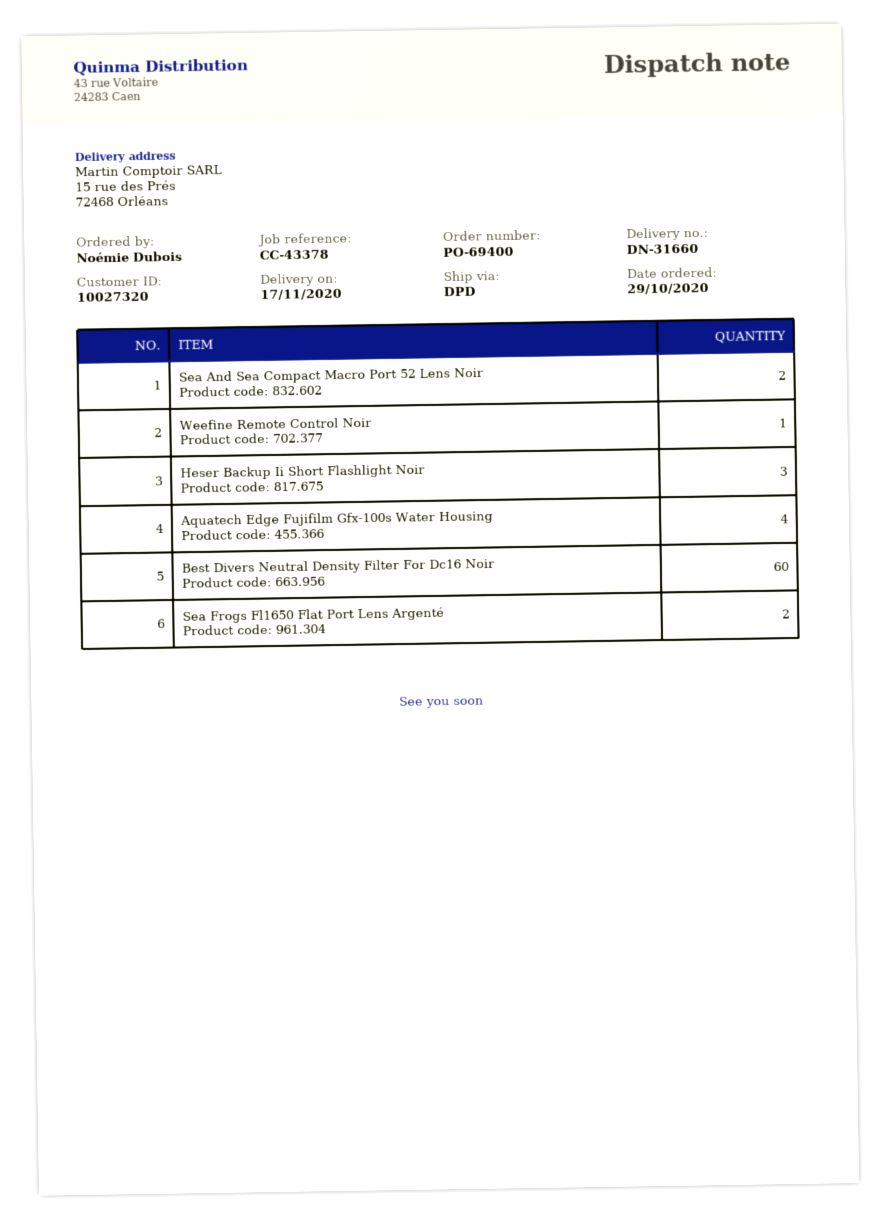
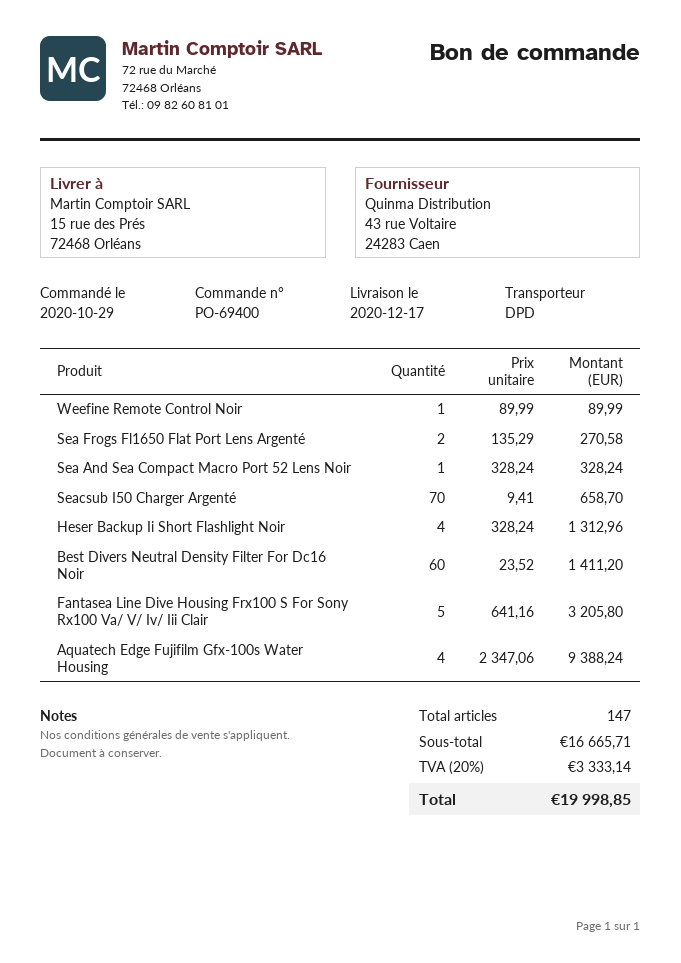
delivery date: 2020-11-17 -> 2020-12-17
Sea And Sea Compact Macro Port 52 Lens Noir: 2 -> 1
Heser Backup Ii Short Flashlight Noir: 3 -> 4
Seacsub I50 Charger Argenté: none -> 70
Fantasea Line Dive Housing Frx100 S For Sony Rx100 Va/ V/ Iv/ Iii Clair: none -> 5

